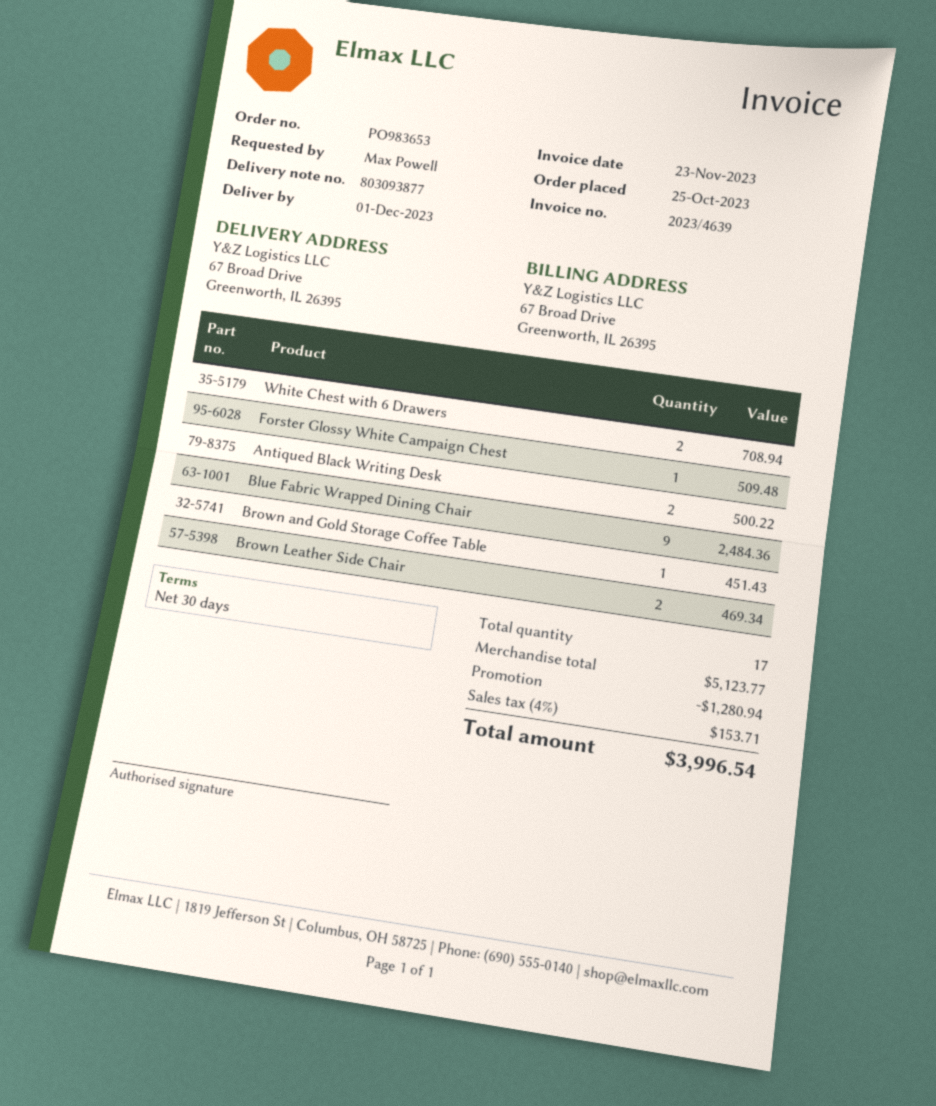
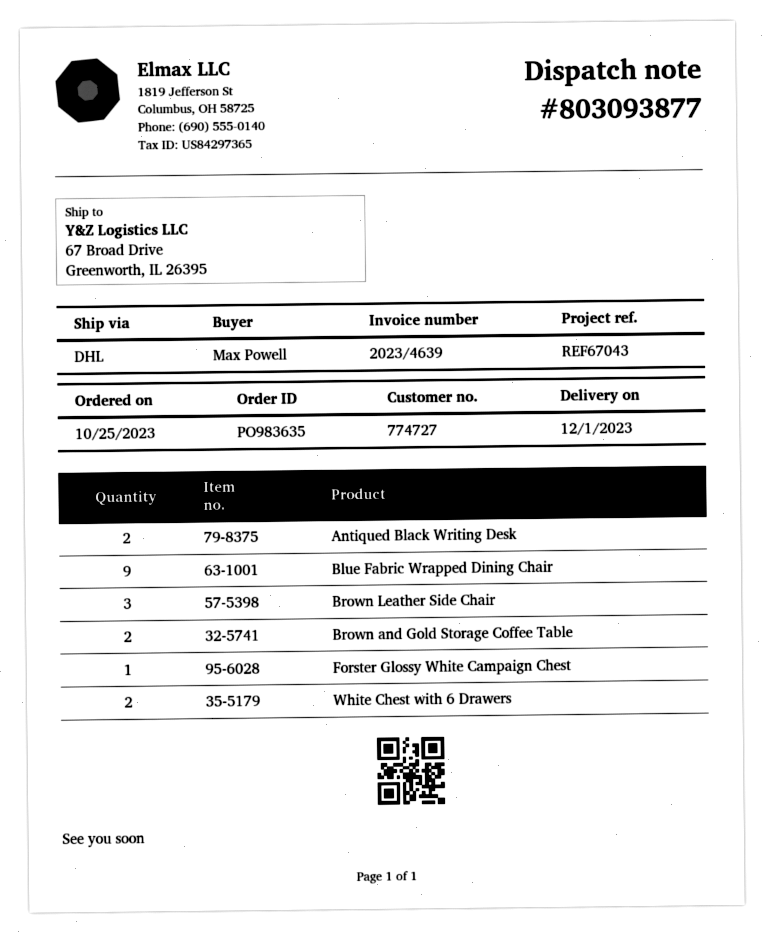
order number: PO983653 -> PO983635
Brown and Gold Storage Coffee Table: 1 -> 2
Brown Leather Side Chair: 2 -> 3

